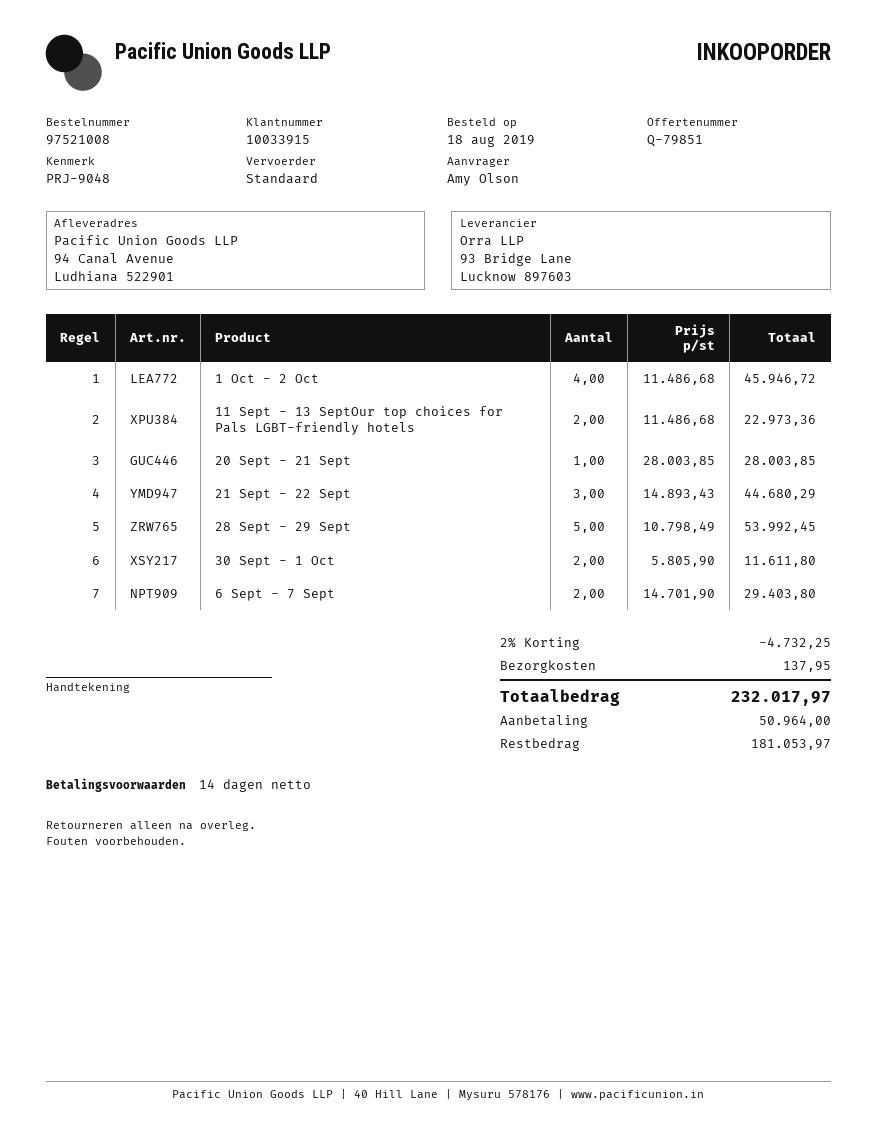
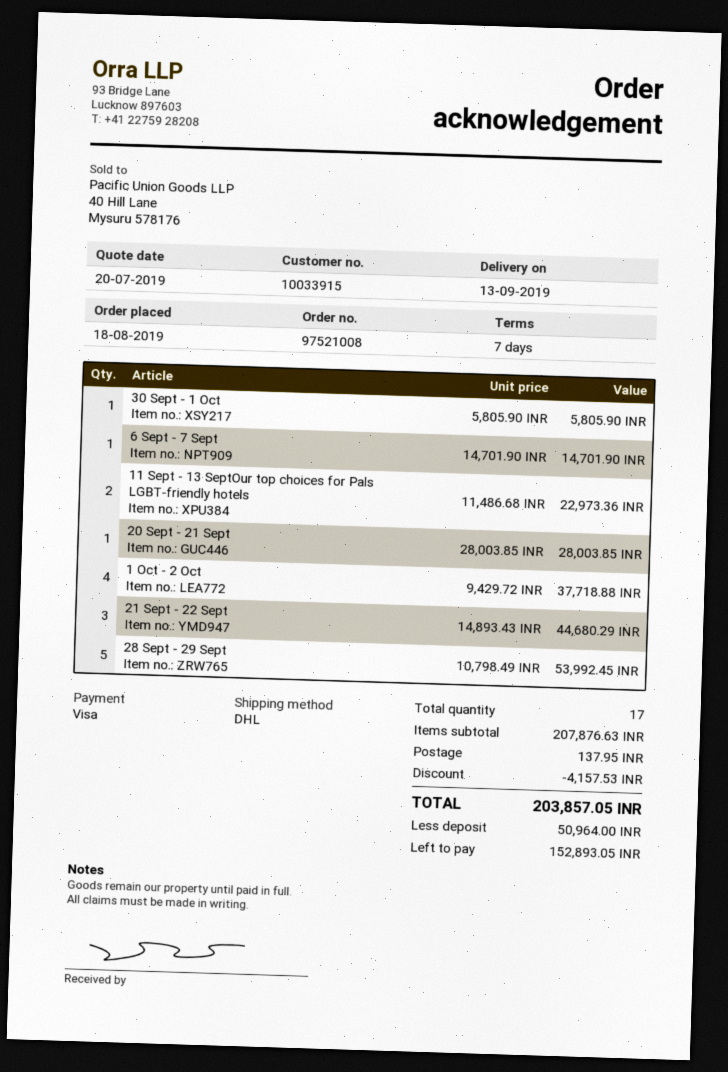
payment terms: 14 days -> 7 days
shipping method: standard -> DHL
1 Oct - 2 Oct: 4 x 11486.68 = 45946.72 -> 4 x 9429.72 = 37718.88
30 Sept - 1 Oct: 2 x 5805.90 = 11611.80 -> 1 x 5805.90 = 5805.90
6 Sept - 7 Sept: 2 x 14701.90 = 29403.80 -> 1 x 14701.90 = 14701.90
discount: 4732.25 -> 4157.53
total: 232017.97 -> 203857.05
balance: 181053.97 -> 152893.05

